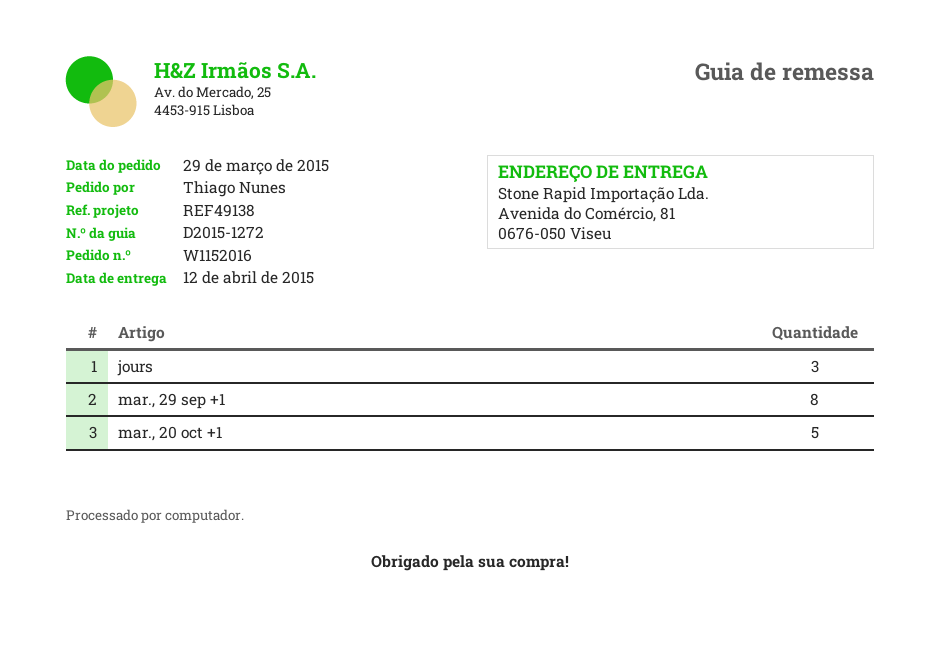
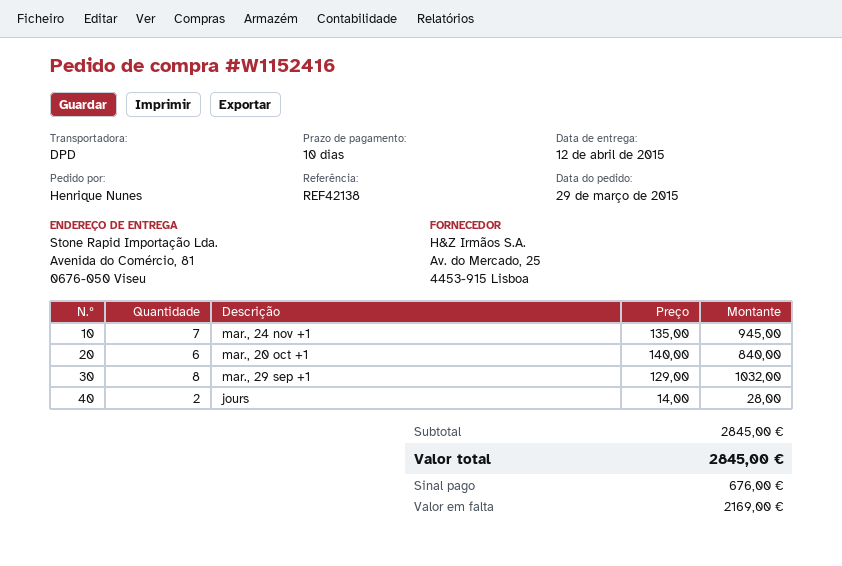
order number: W1152016 -> W1152416
reference: REF49138 -> REF42138
ordered by: Thiago Nunes -> Henrique Nunes
jours: 3 -> 2
mar., 20 oct +1: 5 -> 6
mar., 24 nov +1: none -> 7

